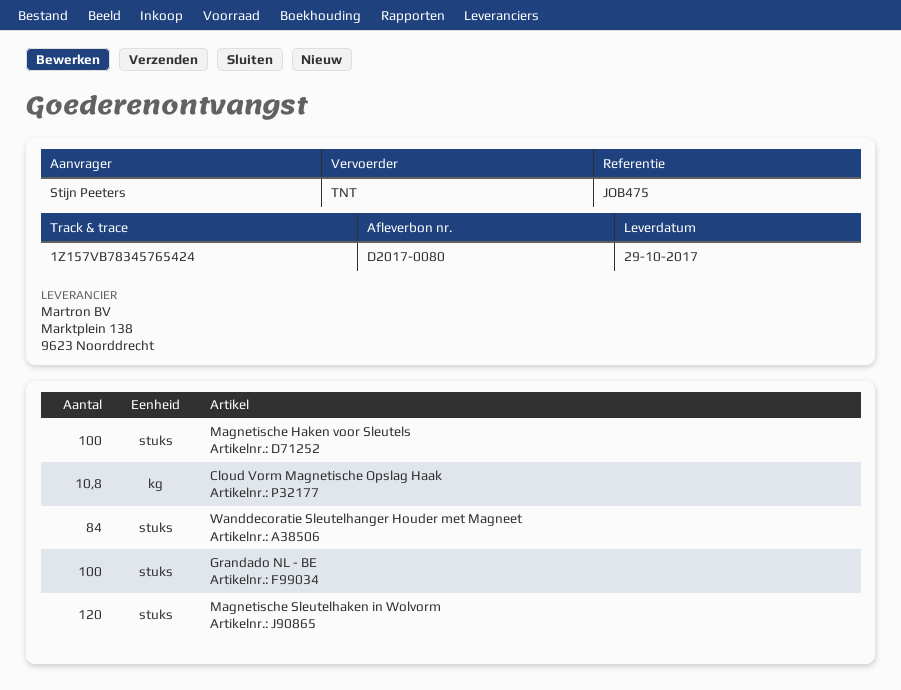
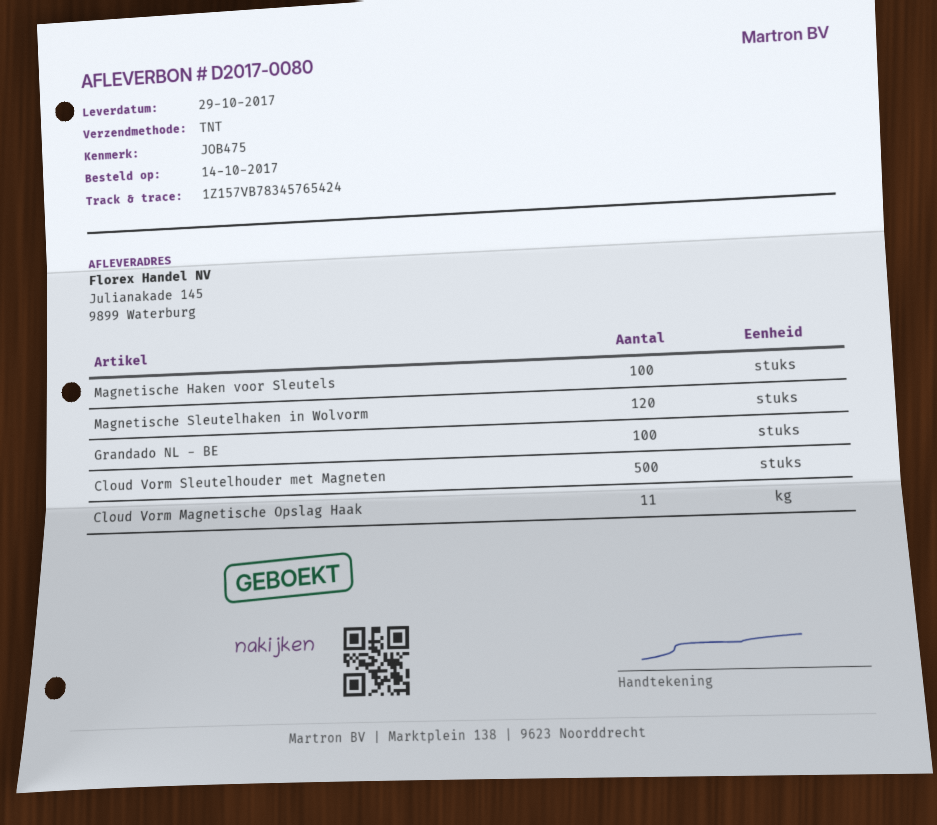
Cloud Vorm Magnetische Opslag Haak: 10.8 -> 11
Wanddecoratie Sleutelhanger Houder met Magneet: 84 -> none
Cloud Vorm Sleutelhouder met Magneten: none -> 500

